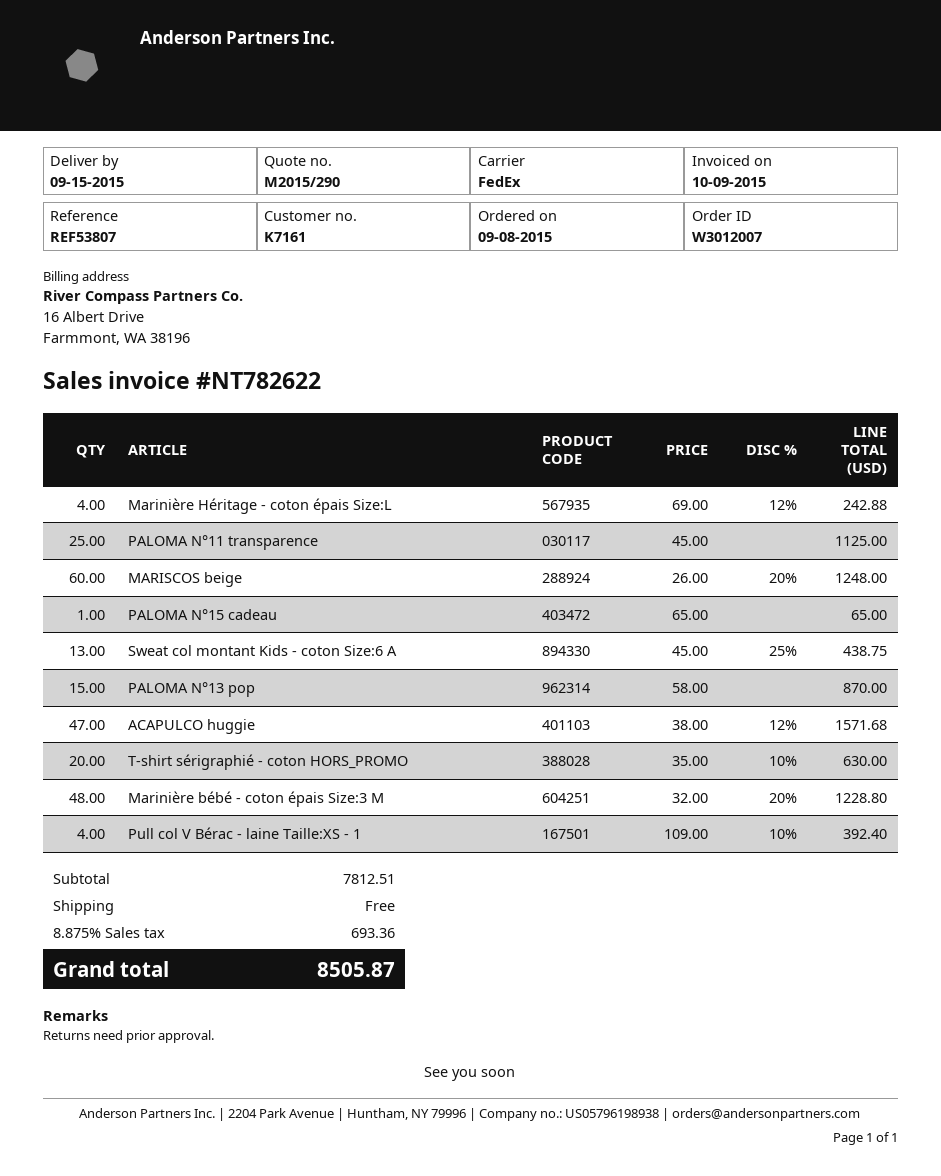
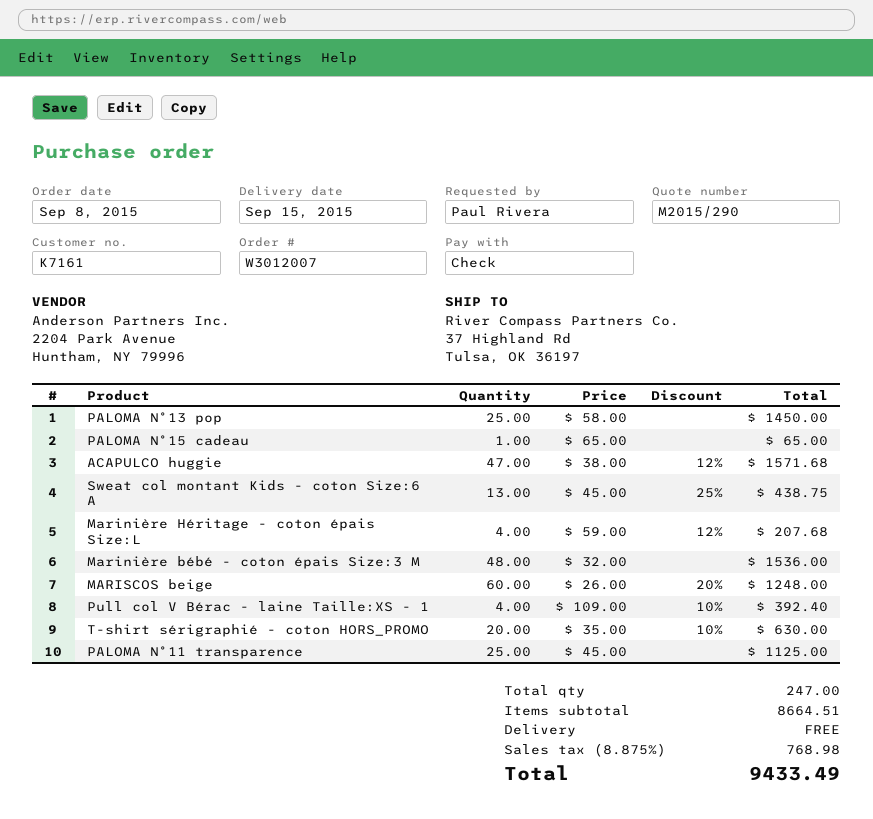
Marinière Héritage - coton épais Size:L: 4 x 69.00 - 12% = 242.88 -> 4 x 59.00 - 12% = 207.68
PALOMA N°13 pop: 15 x 58.00 = 870.00 -> 25 x 58.00 = 1450.00
Marinière bébé - coton épais Size:3 M: 48 x 32.00 - 20% = 1228.80 -> 48 x 32.00 = 1536.00
subtotal: 7812.51 -> 8664.51
tax: 8.875% = 693.36 -> 8.875% = 768.98
total: 8505.87 -> 9433.49

